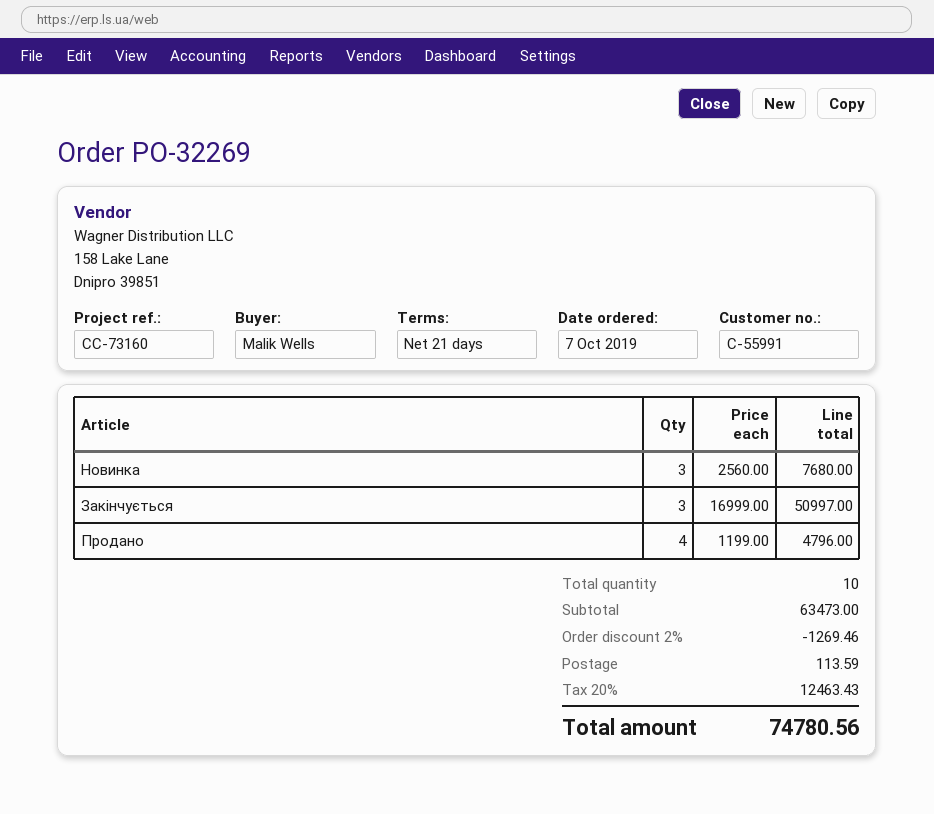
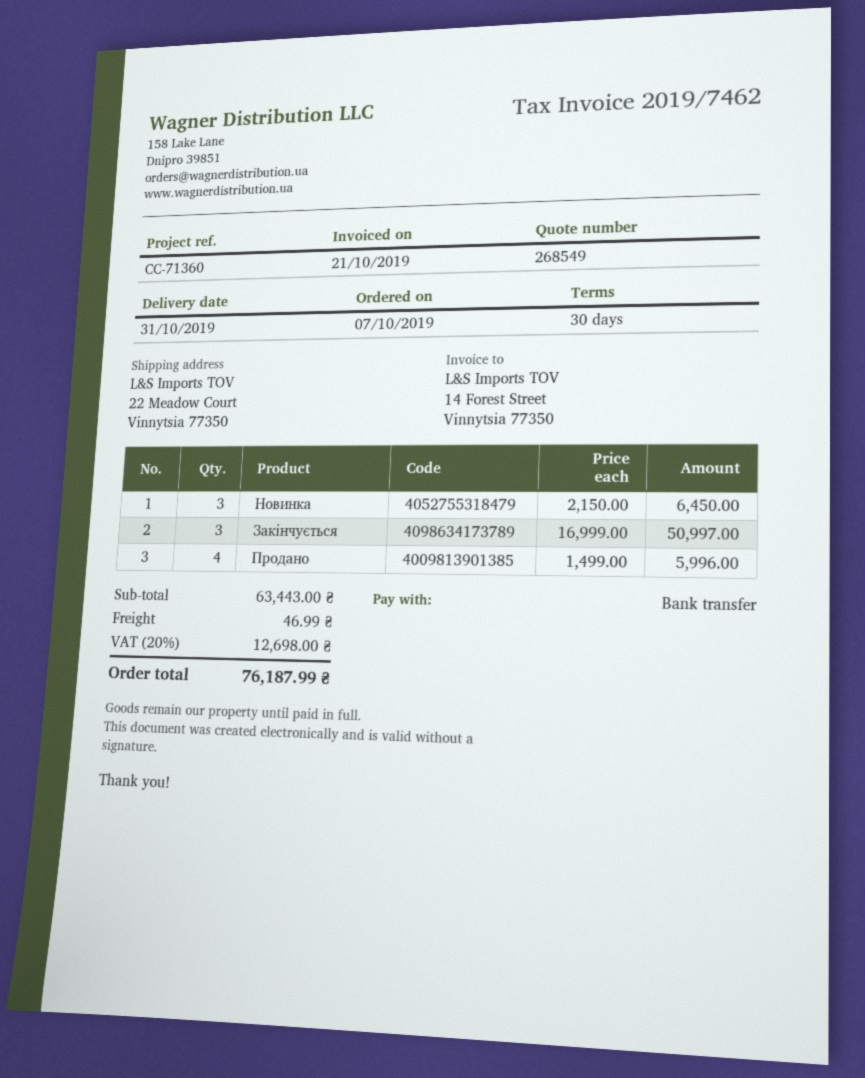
payment terms: 21 days -> 30 days
reference: CC-73160 -> CC-71360
Новинка: 3 x 2560.00 = 7680.00 -> 3 x 2150.00 = 6450.00
Продано: 4 x 1199.00 = 4796.00 -> 4 x 1499.00 = 5996.00
subtotal: 63473.00 -> 63443.00
discount: 2% = 1269.46 -> none
shipping: 113.59 -> 46.99
tax: 20% = 12463.43 -> 20% = 12698.00
total: 74780.56 -> 76187.99

